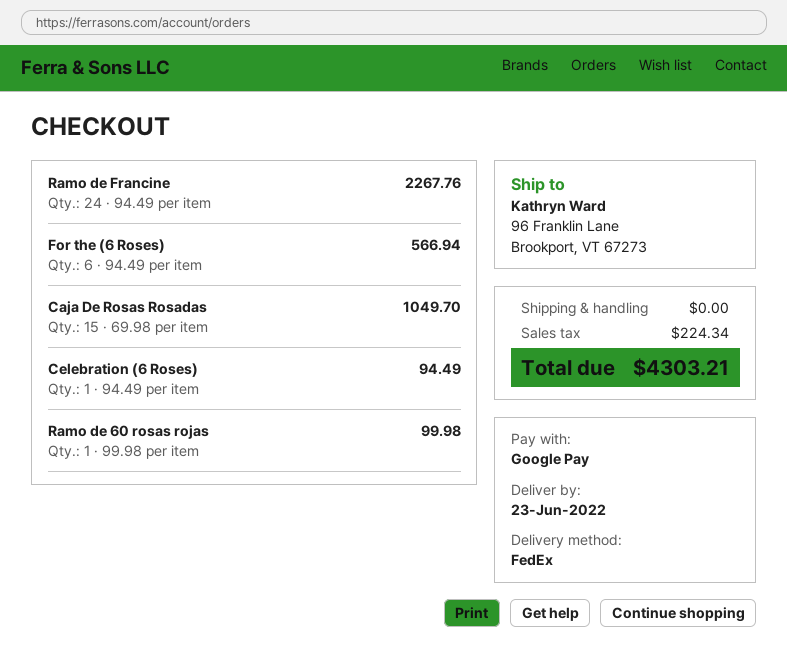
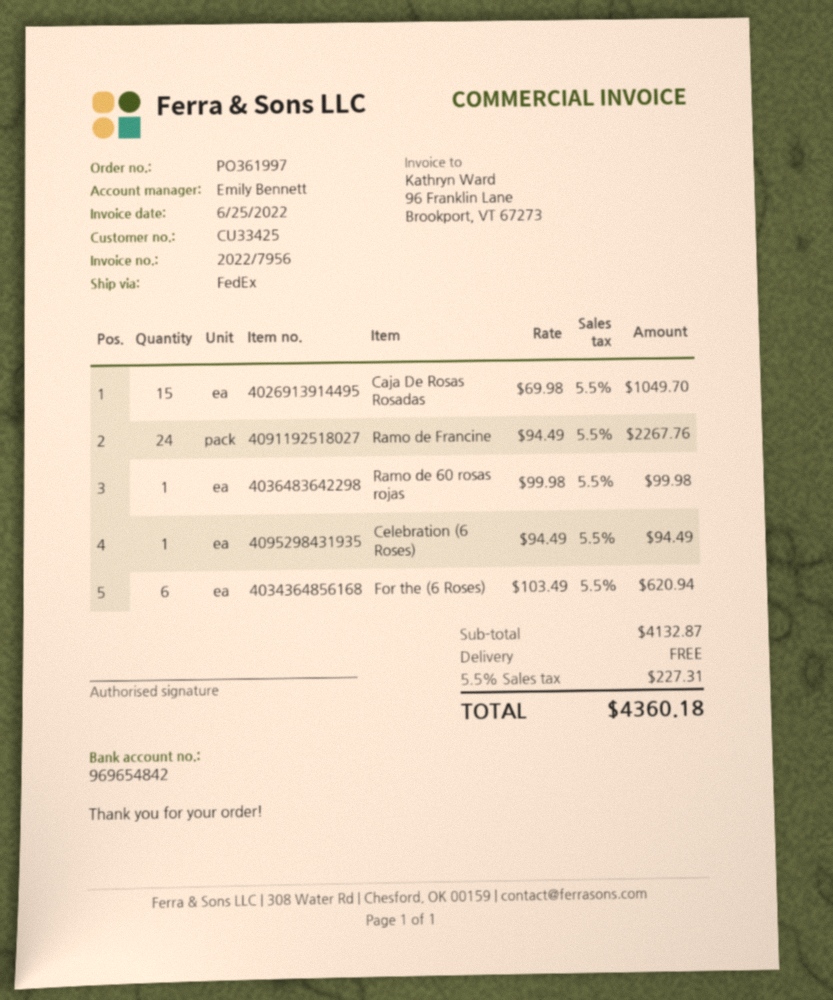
For the (6 Roses): 6 x 94.49 = 566.94 -> 6 x 103.49 = 620.94
tax: 224.34 -> 227.31
total: 4303.21 -> 4360.18

